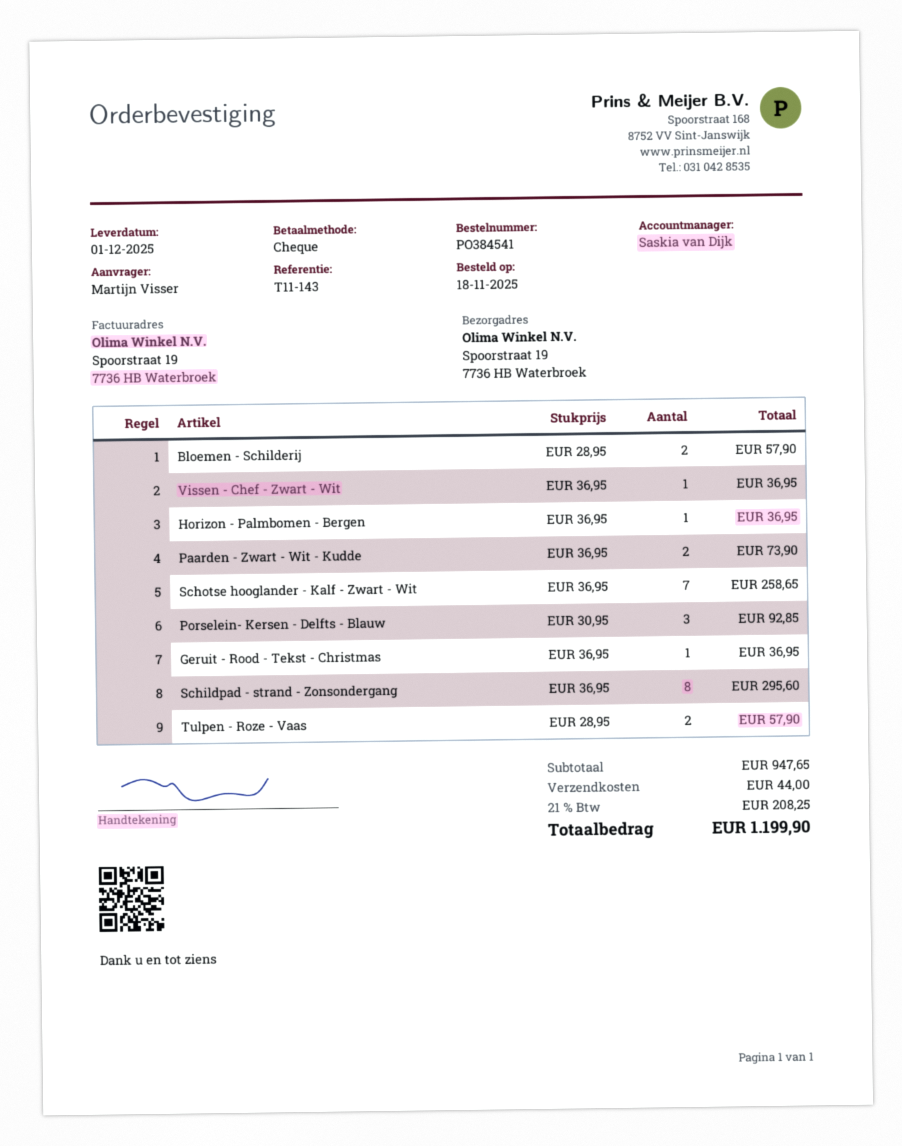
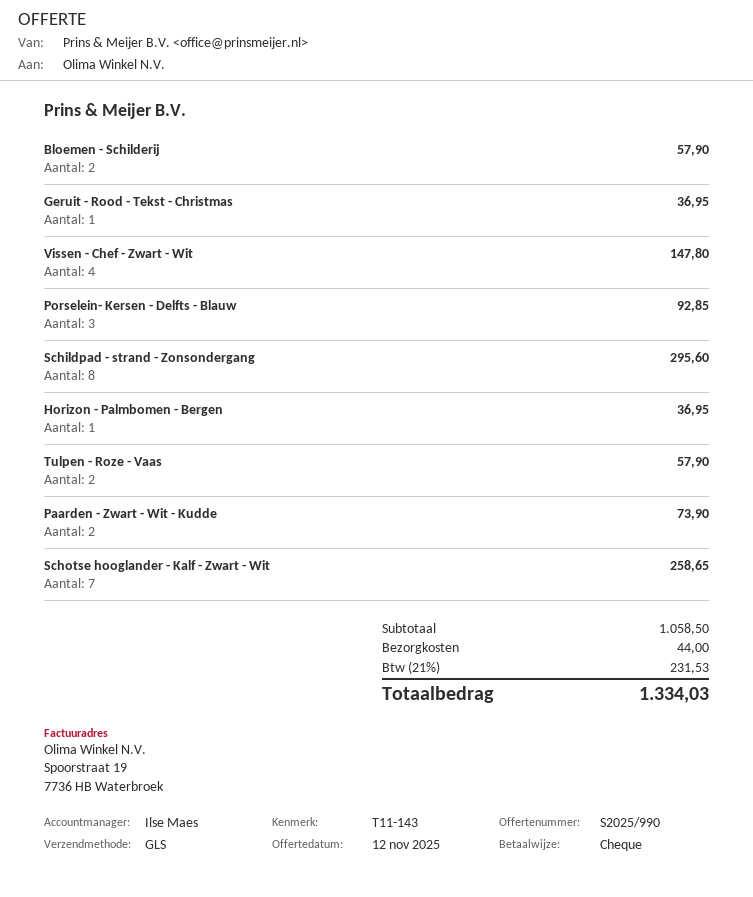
sales rep: Saskia van Dijk -> Ilse Maes
Vissen - Chef - Zwart - Wit: 1 for 36.95 -> 4 for 147.80
subtotal: 947.65 -> 1058.50
tax: 21% = 208.25 -> 21% = 231.53
total: 1199.90 -> 1334.03

